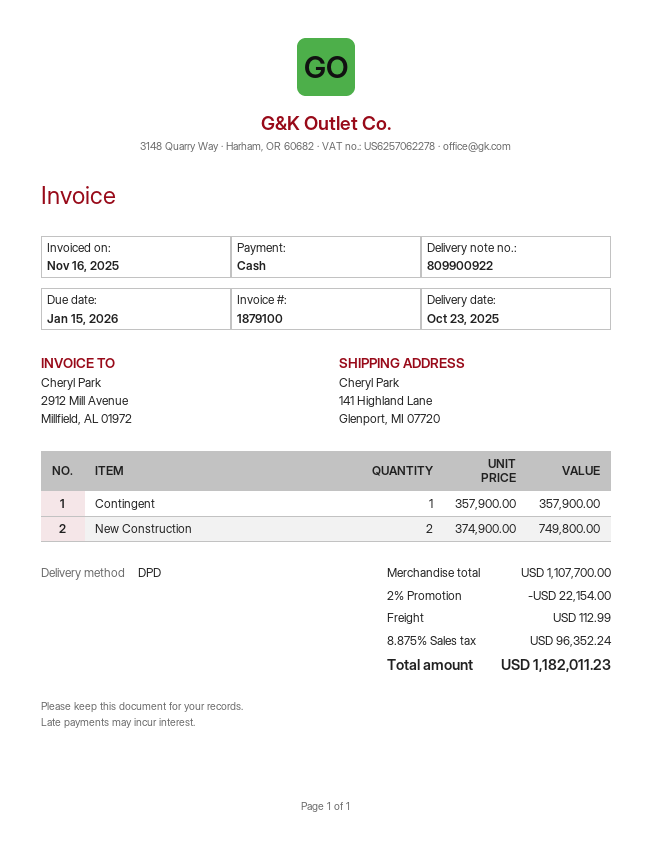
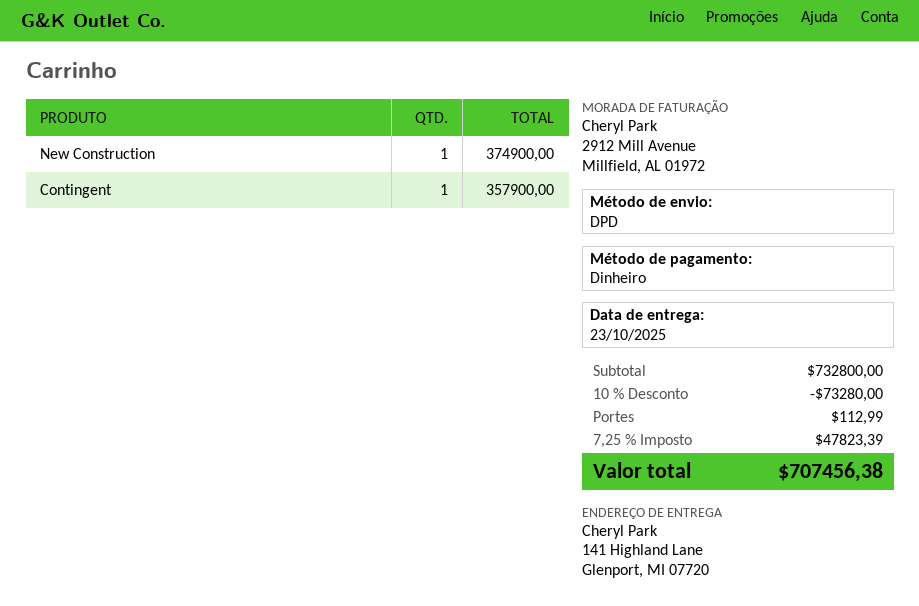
New Construction: 2 for 749800.00 -> 1 for 374900.00
subtotal: 1107700.00 -> 732800.00
discount: 2% = 22154.00 -> 10% = 73280.00
tax: 8.875% = 96352.24 -> 7.25% = 47823.39
total: 1182011.23 -> 707456.38

